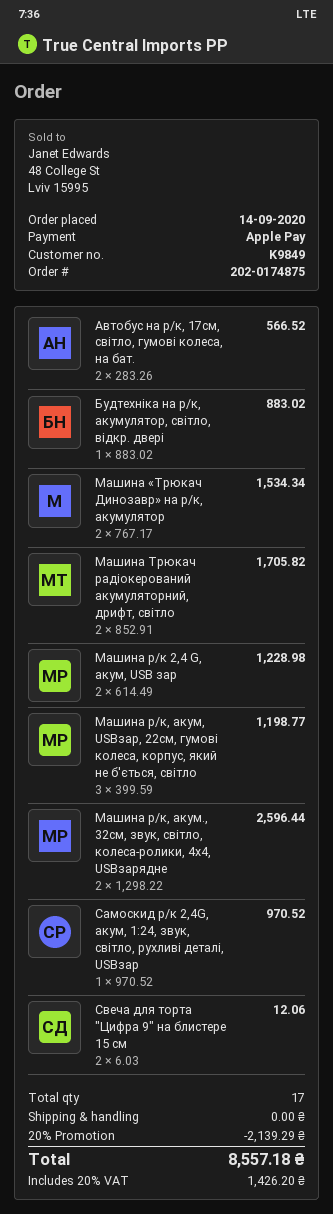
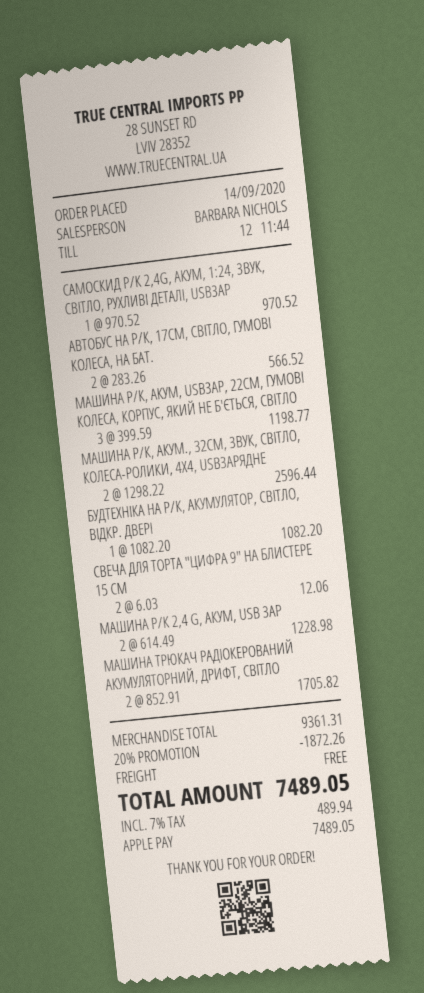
Будтехніка на р/к, акумулятор, світло, відкр. двері: 1 x 883.02 = 883.02 -> 1 x 1082.20 = 1082.20
Машина «Трюкач Динозавр» на р/к, акумулятор: 2 x 767.17 = 1534.34 -> none
discount: 20% = 2139.29 -> 20% = 1872.26
tax: 20% = 1426.20 -> 7% = 489.94
total: 8557.18 -> 7489.05

